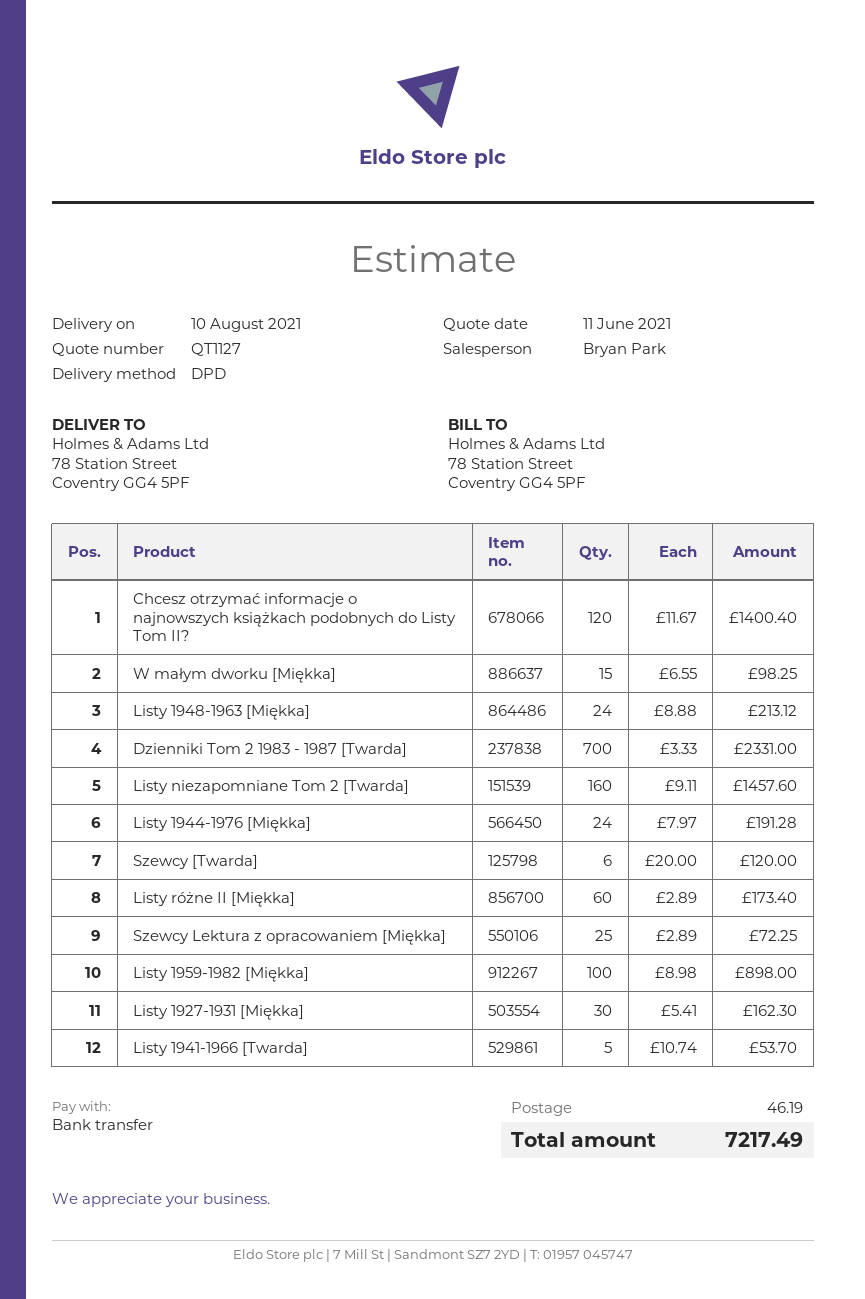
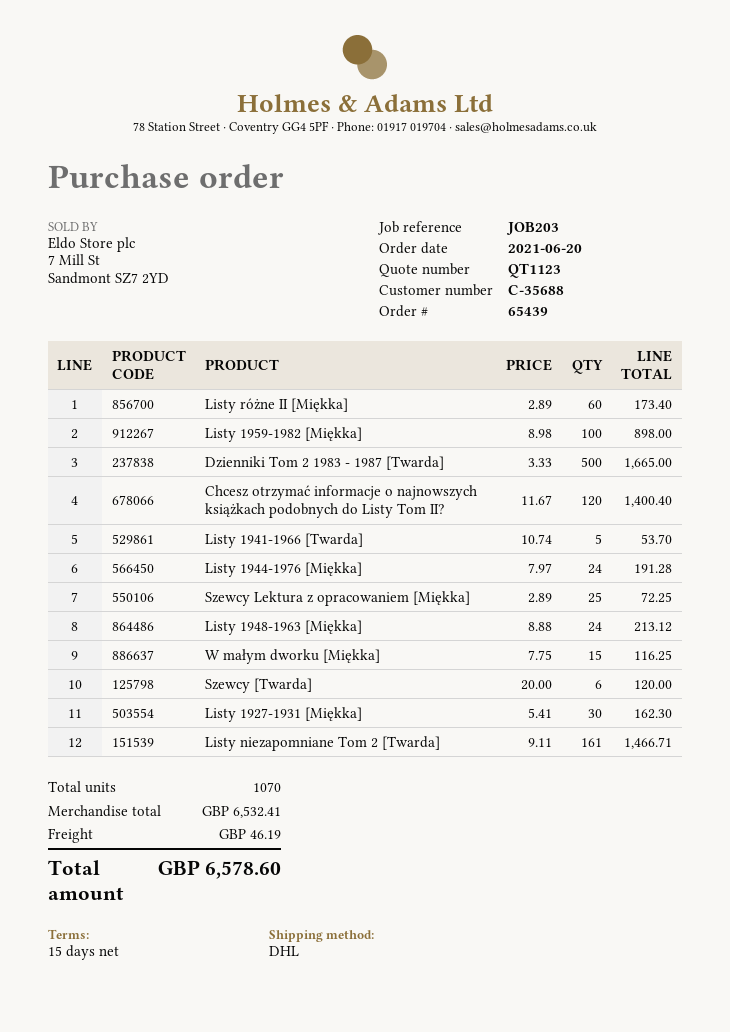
quote number: QT1127 -> QT1123
shipping method: DPD -> DHL
W małym dworku [Miękka]: 15 x 6.55 = 98.25 -> 15 x 7.75 = 116.25
Dzienniki Tom 2 1983 - 1987 [Twarda]: 700 x 3.33 = 2331.00 -> 500 x 3.33 = 1665.00
Listy niezapomniane Tom 2 [Twarda]: 160 x 9.11 = 1457.60 -> 161 x 9.11 = 1466.71
total: 7217.49 -> 6578.60

